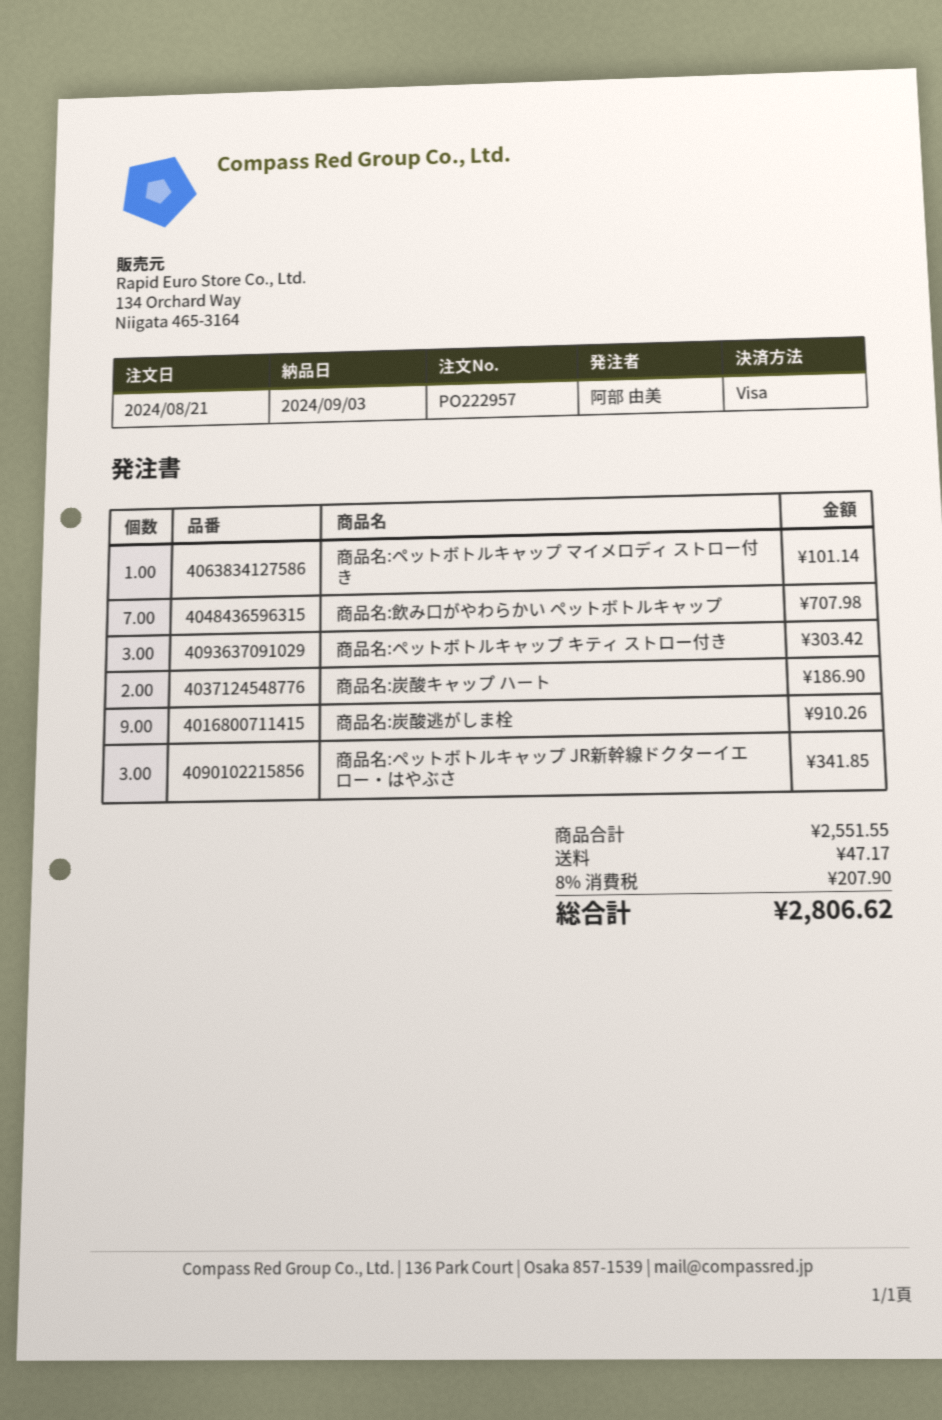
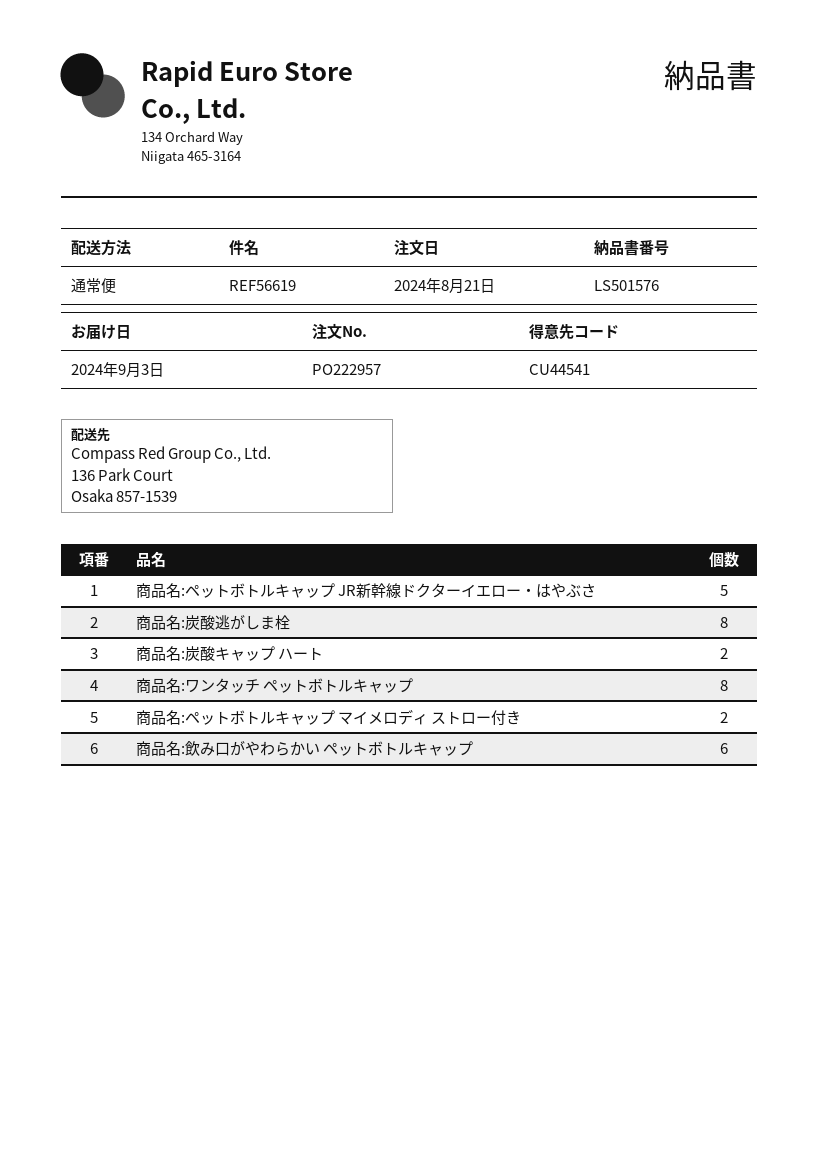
商品名:ペットボトルキャップ マイメロディ ストロー付き: 1 -> 2
商品名:飲み口がやわらかい ペットボトルキャップ: 7 -> 6
商品名:ペットボトルキャップ キティ ストロー付き: 3 -> none
商品名:炭酸逃がしま栓: 9 -> 8
商品名:ペットボトルキャップ JR新幹線ドクターイエロー・はやぶさ: 3 -> 5
商品名:ワンタッチ ペットボトルキャップ: none -> 8

